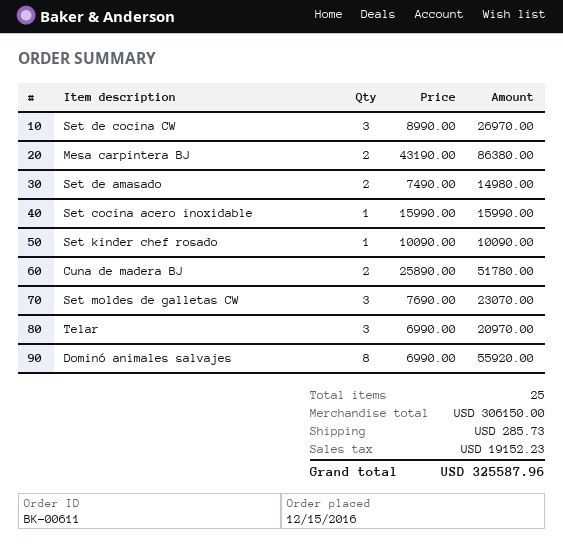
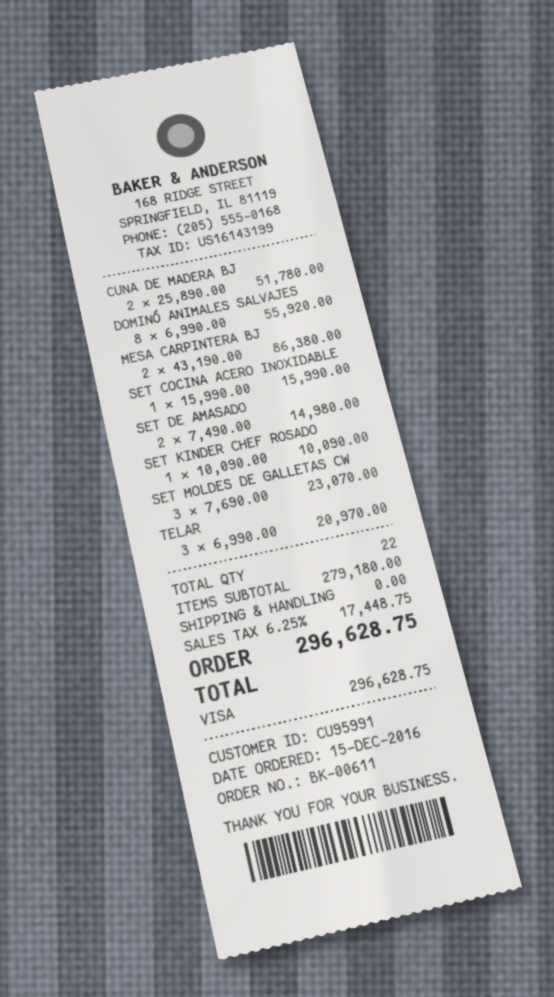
Set de cocina CW: 3 x 8990.00 = 26970.00 -> none
total quantity: 25 -> 22
subtotal: 306150.00 -> 279180.00
shipping: 285.73 -> 0.00
tax: 19152.23 -> 17448.75
total: 325587.96 -> 296628.75

